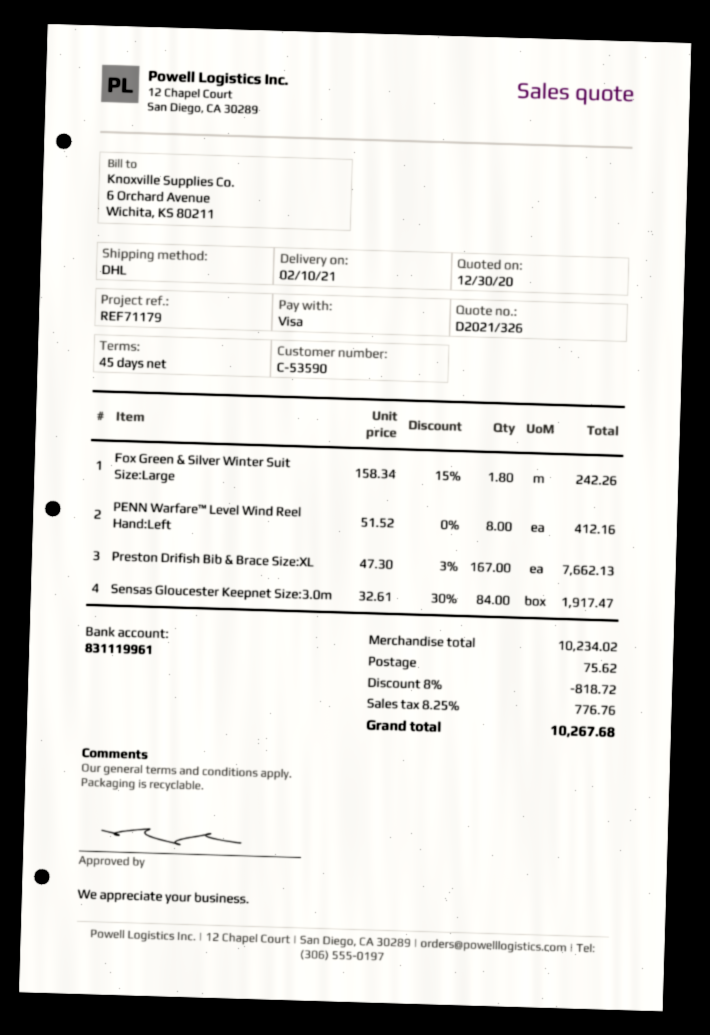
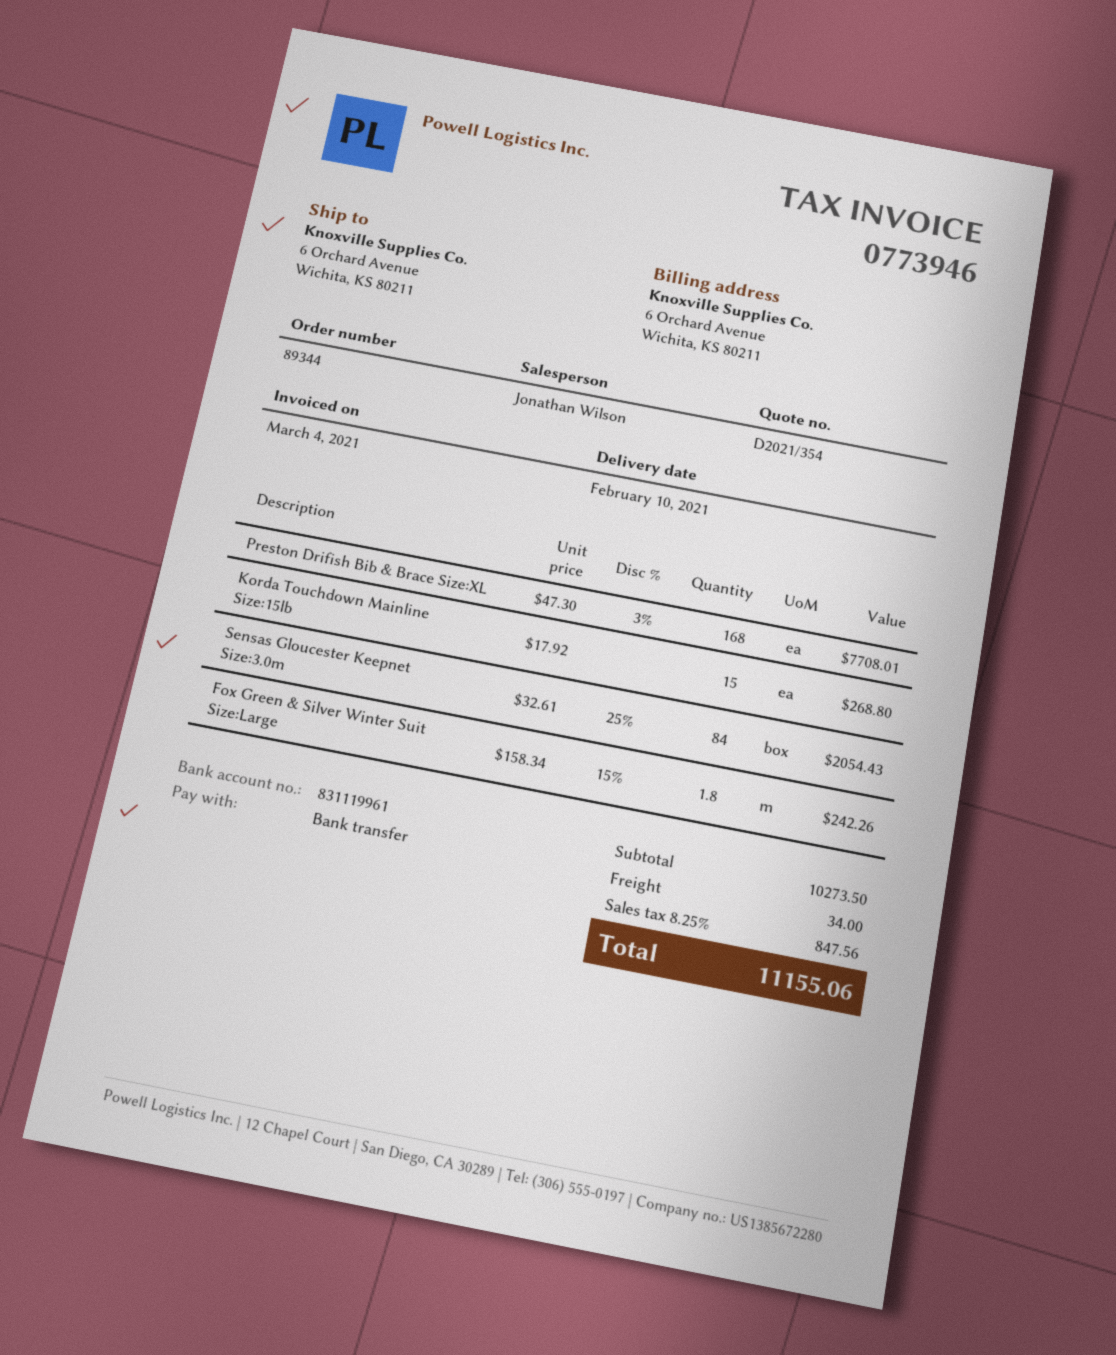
quote number: D2021/326 -> D2021/354
payment method: Visa -> bank transfer
PENN Warfare™ Level Wind Reel Hand:Left: 8 x 51.52 = 412.16 -> none
Preston Drifish Bib & Brace Size:XL: 167 x 47.30 - 3% = 7662.13 -> 168 x 47.30 - 3% = 7708.01
Sensas Gloucester Keepnet Size:3.0m: 84 x 32.61 - 30% = 1917.47 -> 84 x 32.61 - 25% = 2054.43
Korda Touchdown Mainline Size:15lb: none -> 15 x 17.92 = 268.80
subtotal: 10234.02 -> 10273.50
discount: 8% = 818.72 -> none
shipping: 75.62 -> 34.00
tax: 8.25% = 776.76 -> 8.25% = 847.56
total: 10267.68 -> 11155.06

